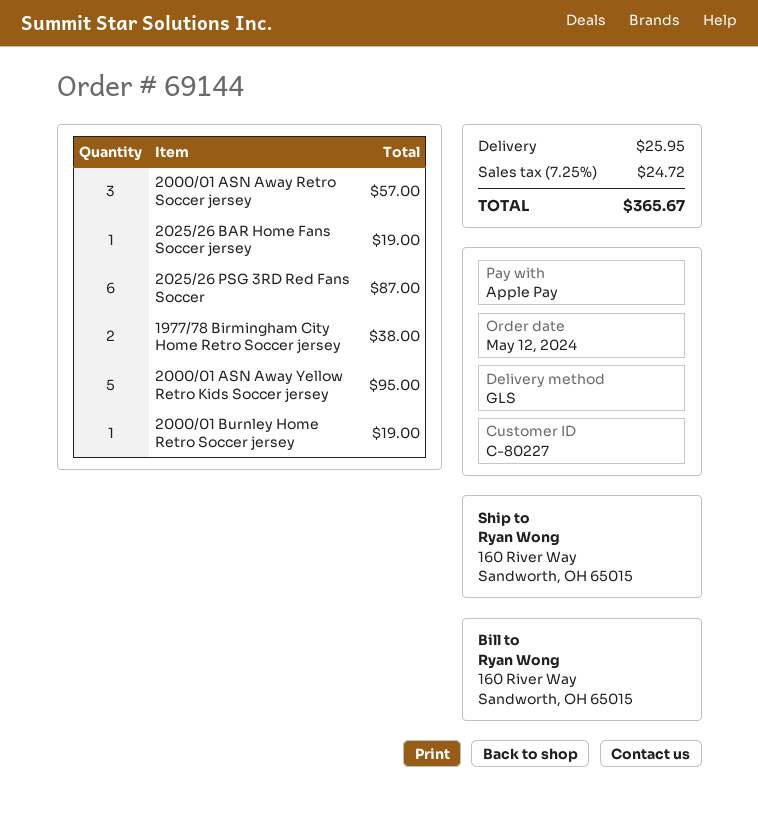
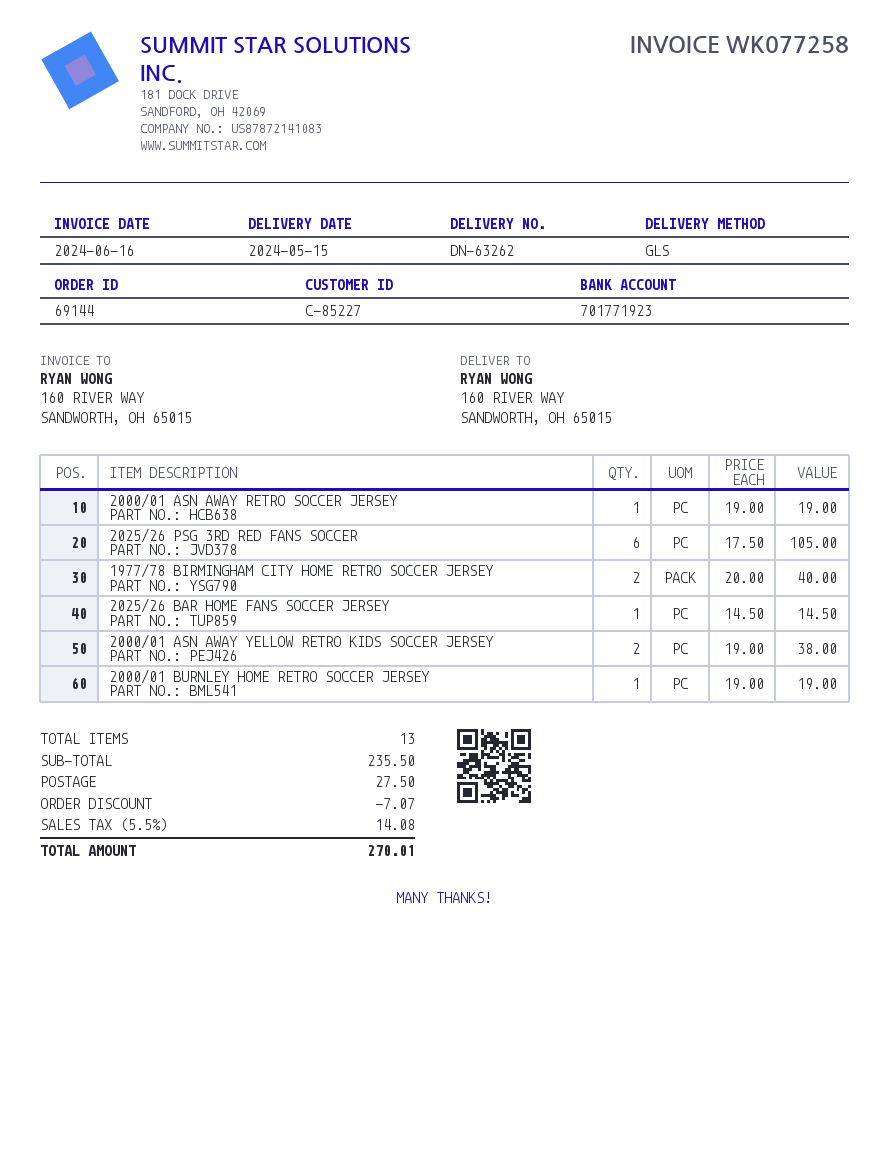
customer number: C-80227 -> C-85227
2000/01 ASN Away Retro Soccer jersey: 3 for 57.00 -> 1 for 19.00
2025/26 BAR Home Fans Soccer jersey: 1 for 19.00 -> 1 for 14.50
2025/26 PSG 3RD Red Fans Soccer: 6 for 87.00 -> 6 for 105.00
1977/78 Birmingham City Home Retro Soccer jersey: 2 for 38.00 -> 2 for 40.00
2000/01 ASN Away Yellow Retro Kids Soccer jersey: 5 for 95.00 -> 2 for 38.00
discount: none -> 7.07
shipping: 25.95 -> 27.50
tax: 7.25% = 24.72 -> 5.5% = 14.08
total: 365.67 -> 270.01

